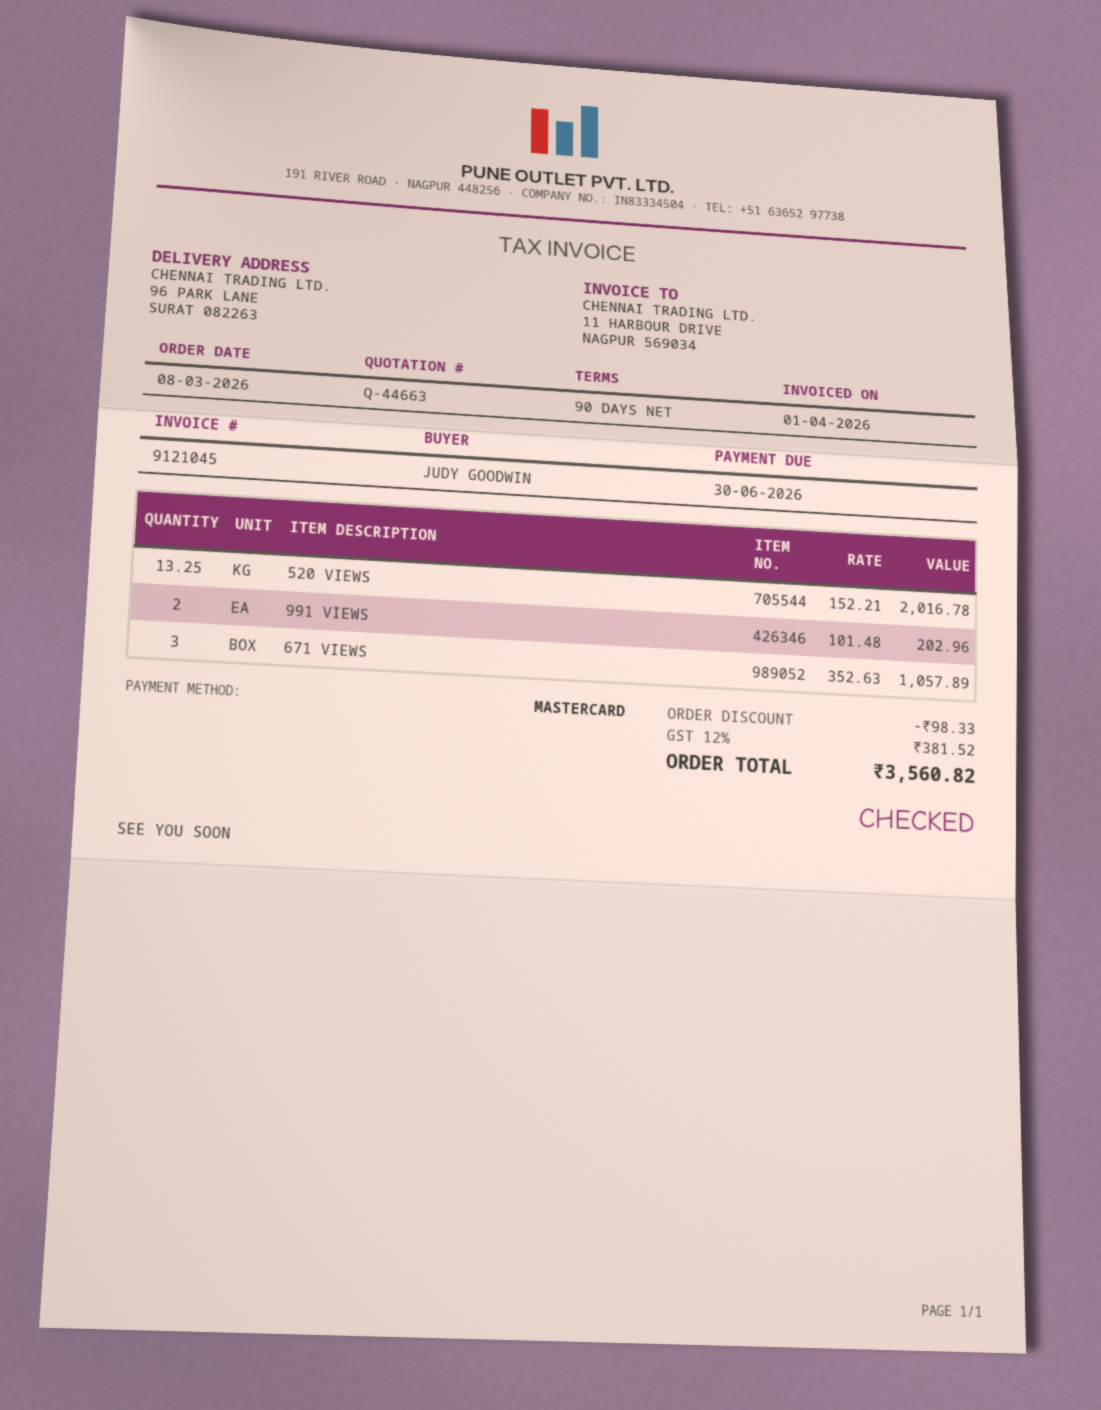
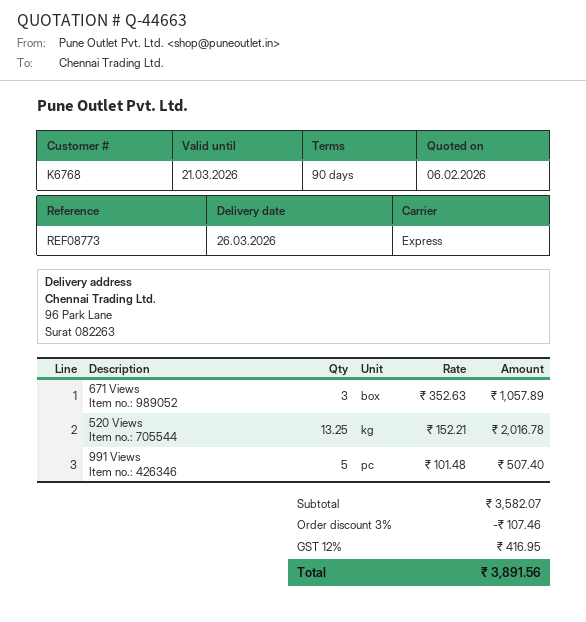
991 VIEWS: 2 x 101.48 = 202.96 -> 5 x 101.48 = 507.40
discount: 98.33 -> 107.46
tax: 12% = 381.52 -> 12% = 416.95
total: 3560.82 -> 3891.56

